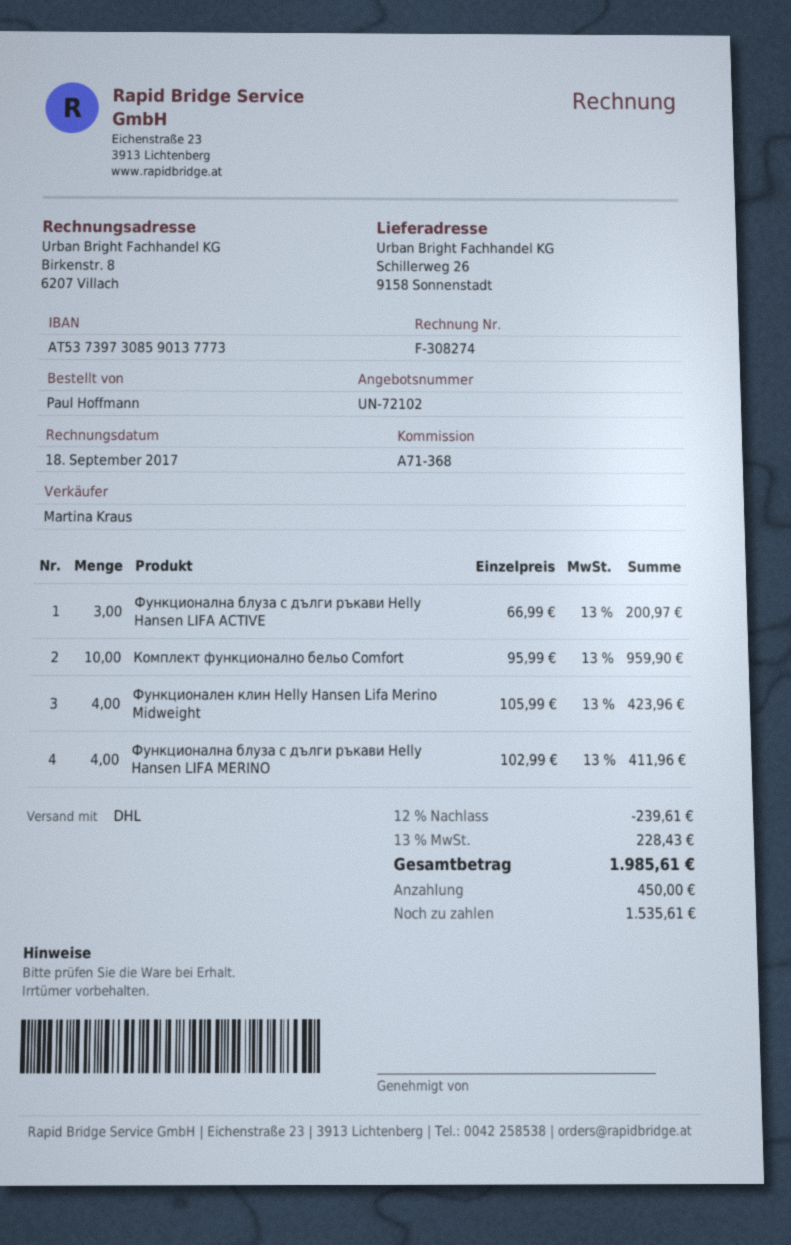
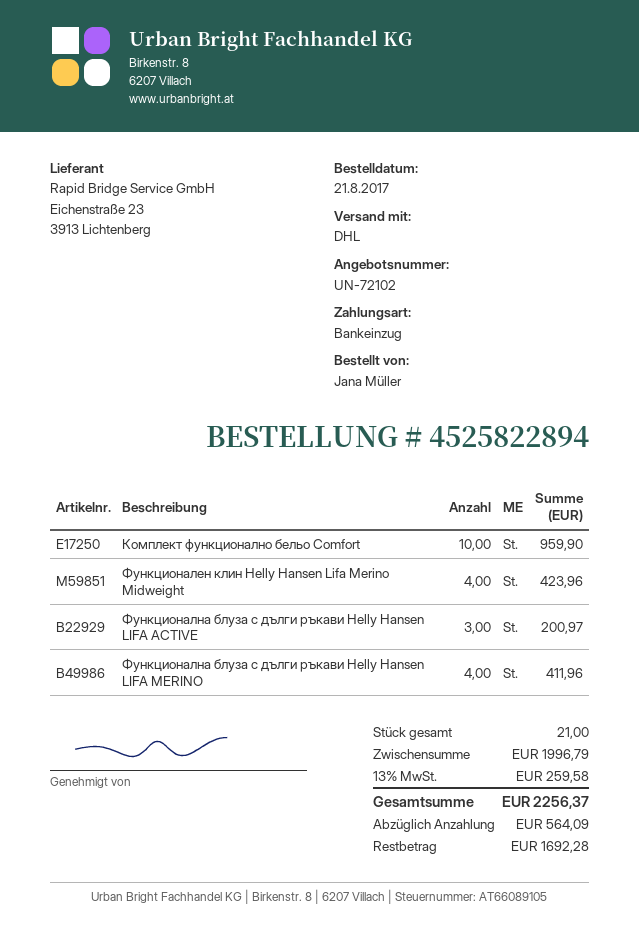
ordered by: Paul Hoffmann -> Jana Müller
discount: 12% = 239.61 -> none
tax: 13% = 228.43 -> 13% = 259.58
total: 1985.61 -> 2256.37
deposit: 450.00 -> 564.09
balance: 1535.61 -> 1692.28

